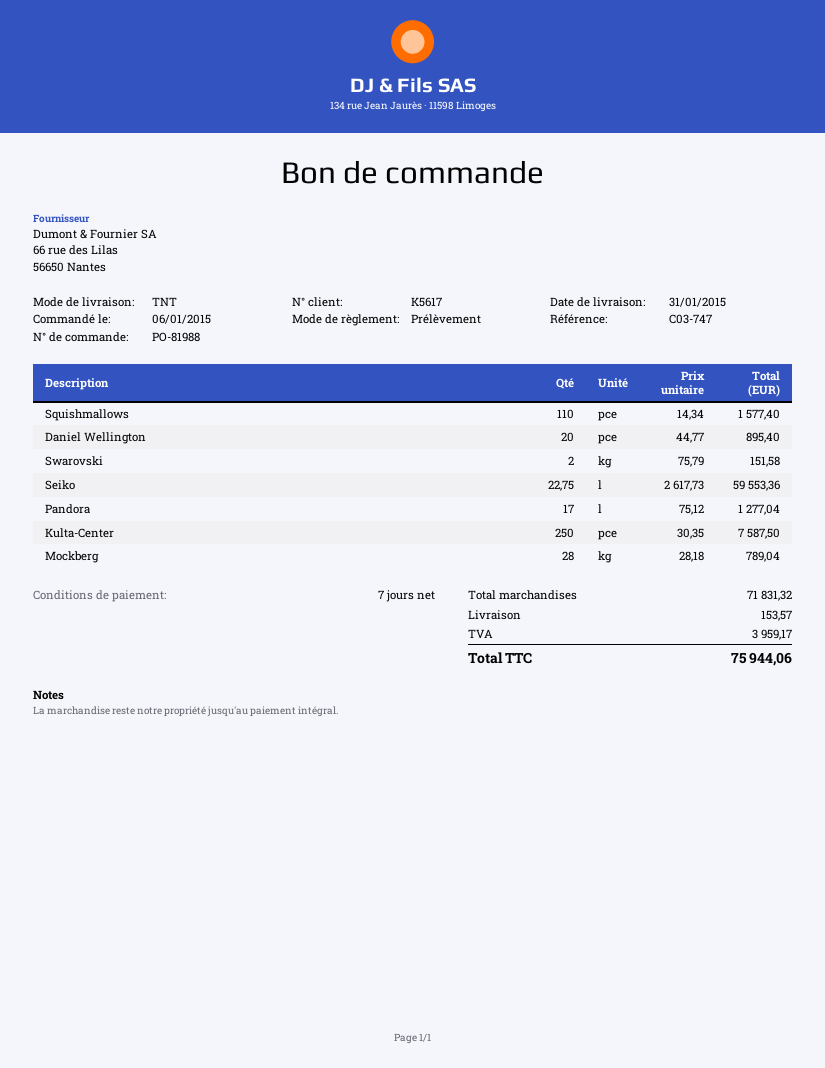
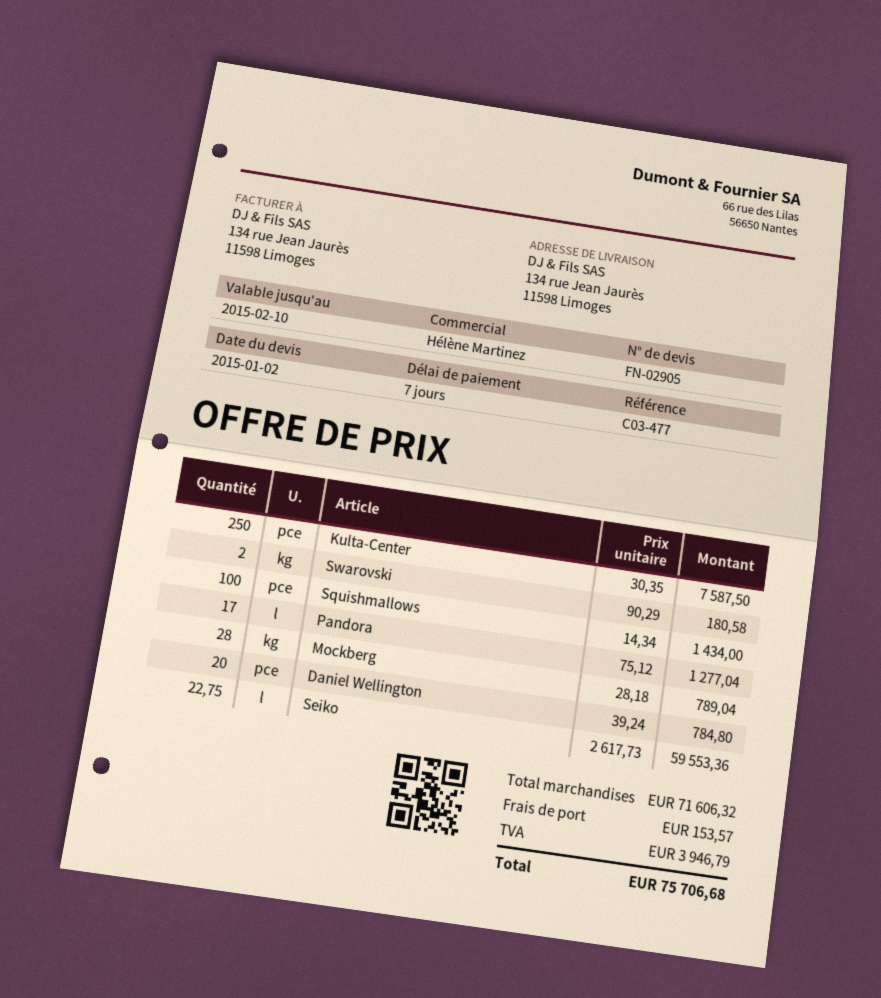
reference: C03-747 -> C03-477
Squishmallows: 110 x 14.34 = 1577.40 -> 100 x 14.34 = 1434.00
Daniel Wellington: 20 x 44.77 = 895.40 -> 20 x 39.24 = 784.80
Swarovski: 2 x 75.79 = 151.58 -> 2 x 90.29 = 180.58
subtotal: 71831.32 -> 71606.32
tax: 3959.17 -> 3946.79
total: 75944.06 -> 75706.68

